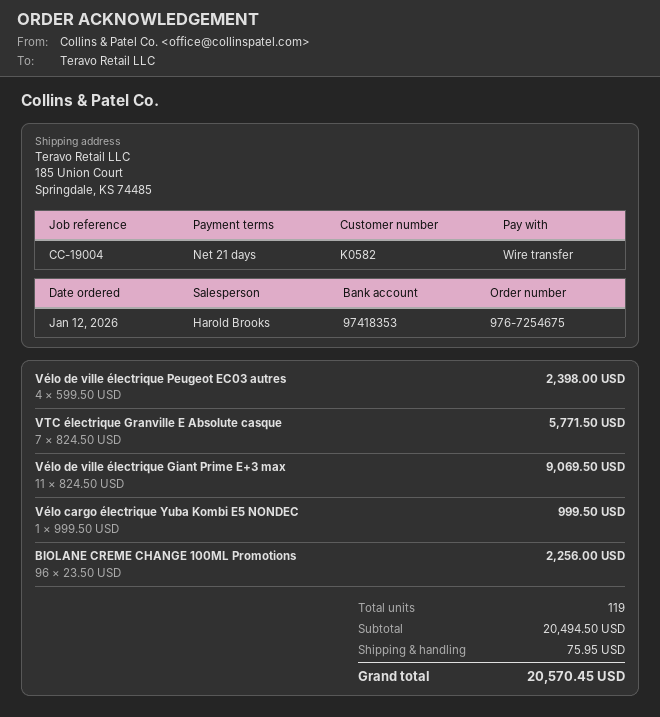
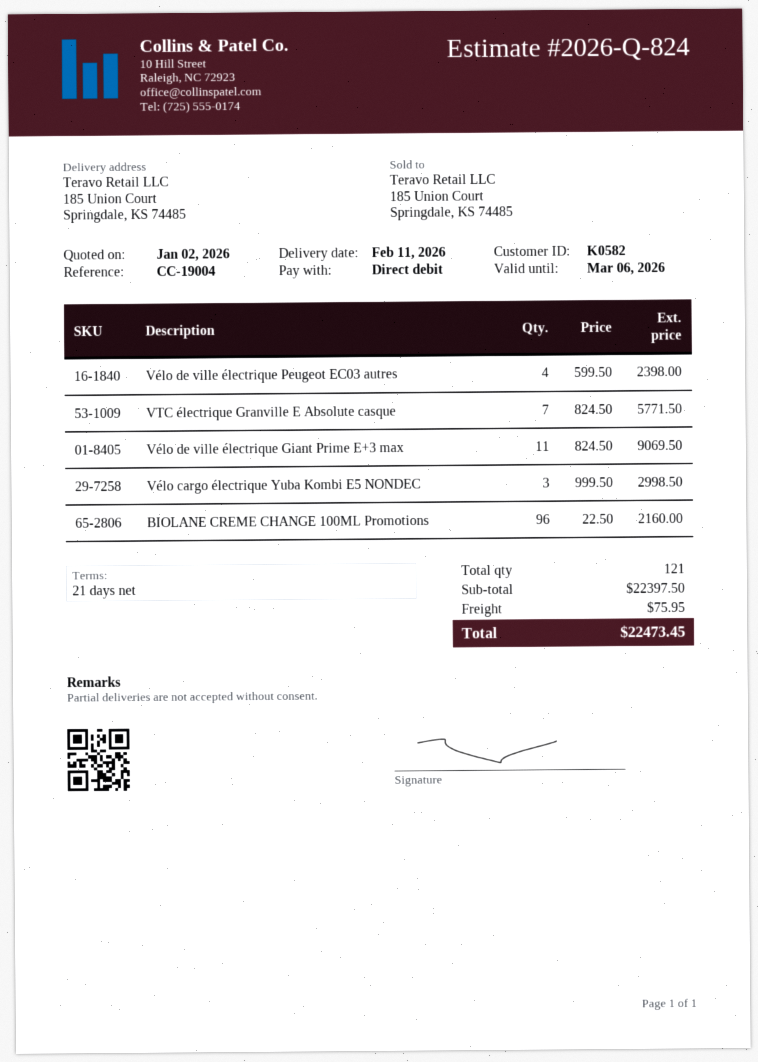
payment method: bank transfer -> direct debit
Vélo cargo électrique Yuba Kombi E5 NONDEC: 1 x 999.50 = 999.50 -> 3 x 999.50 = 2998.50
BIOLANE CREME CHANGE 100ML Promotions: 96 x 23.50 = 2256.00 -> 96 x 22.50 = 2160.00
total quantity: 119 -> 121
subtotal: 20494.50 -> 22397.50
total: 20570.45 -> 22473.45

